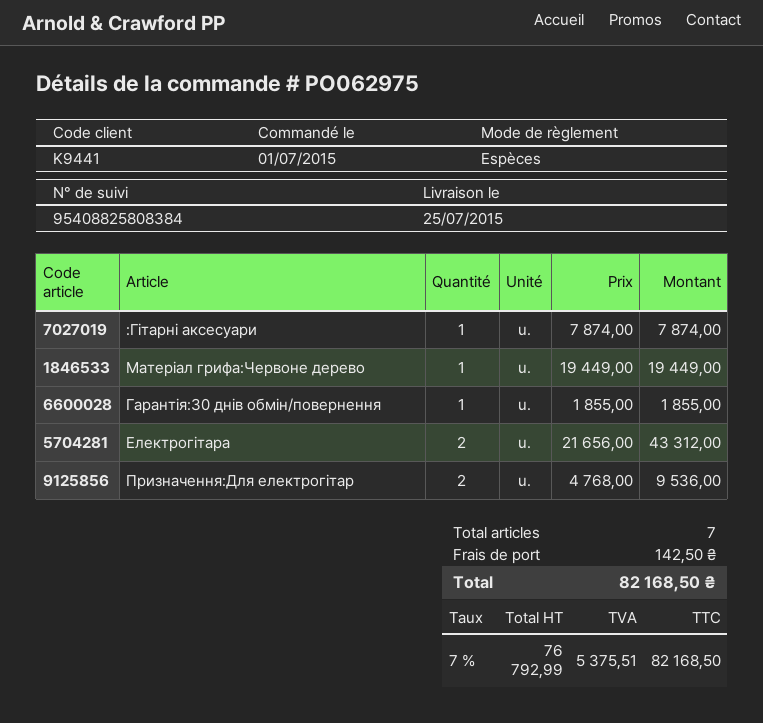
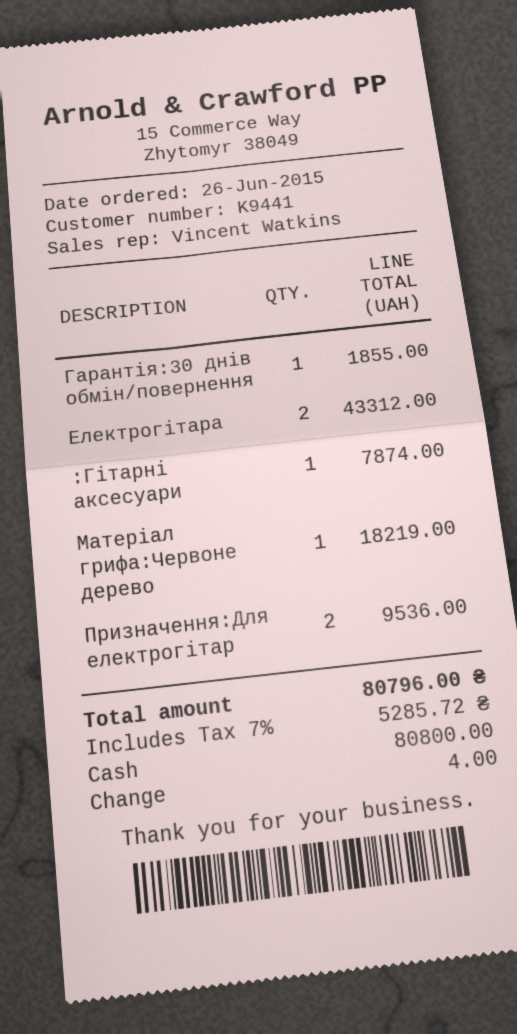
order date: 2015-07-01 -> 2015-06-26
Матеріал грифа:Червоне дерево: 1 for 19449.00 -> 1 for 18219.00
shipping: 142.50 -> none
tax: 7% = 5375.51 -> 7% = 5285.72
total: 82168.50 -> 80796.00

